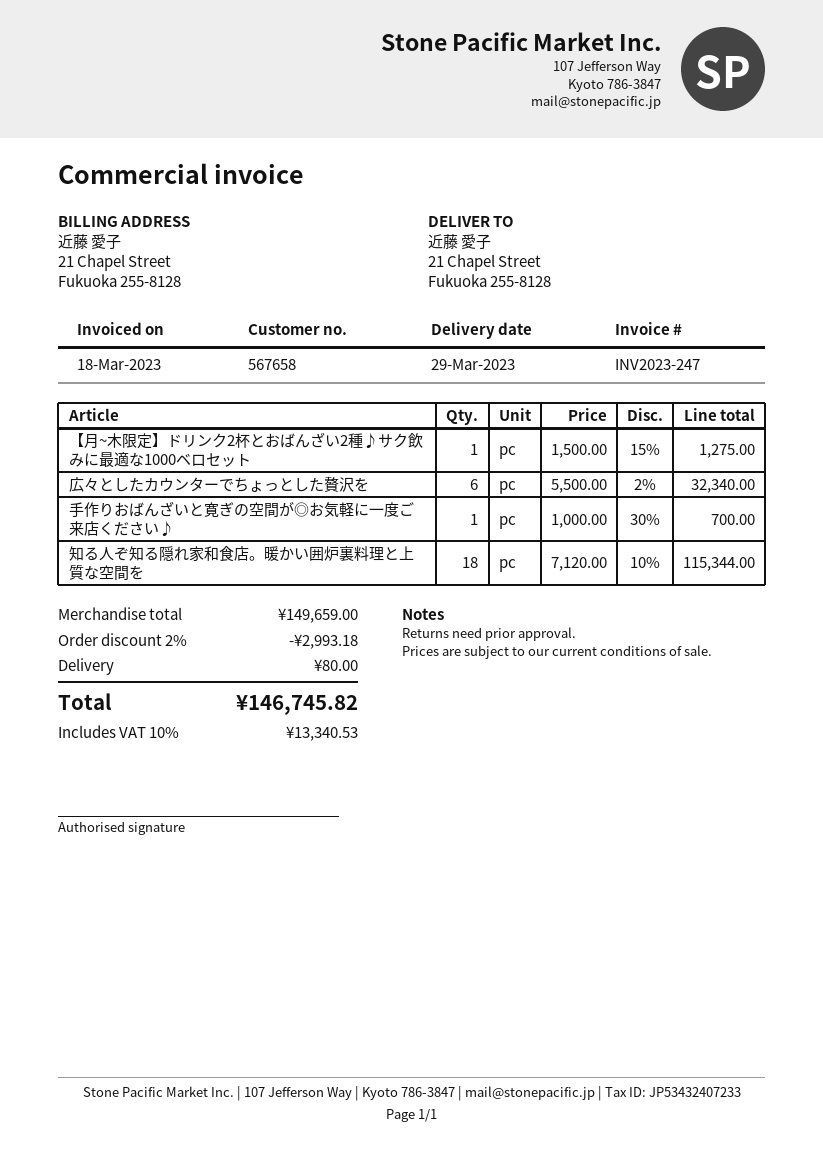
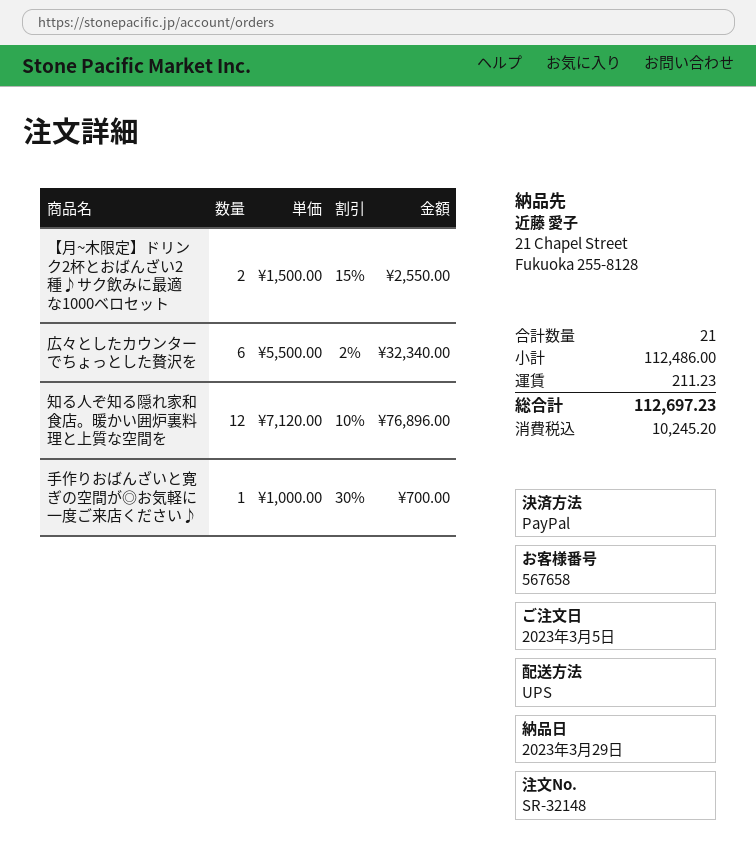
【月~木限定】ドリンク2杯とおばんざい2種♪サク飲みに最適な1000ベロセット: 1 x 1500.00 - 15% = 1275.00 -> 2 x 1500.00 - 15% = 2550.00
知る人ぞ知る隠れ家和食店。暖かい囲炉裏料理と上質な空間を: 18 x 7120.00 - 10% = 115344.00 -> 12 x 7120.00 - 10% = 76896.00
subtotal: 149659.00 -> 112486.00
discount: 2% = 2993.18 -> none
shipping: 80.00 -> 211.23
tax: 13340.53 -> 10245.20
total: 146745.82 -> 112697.23

